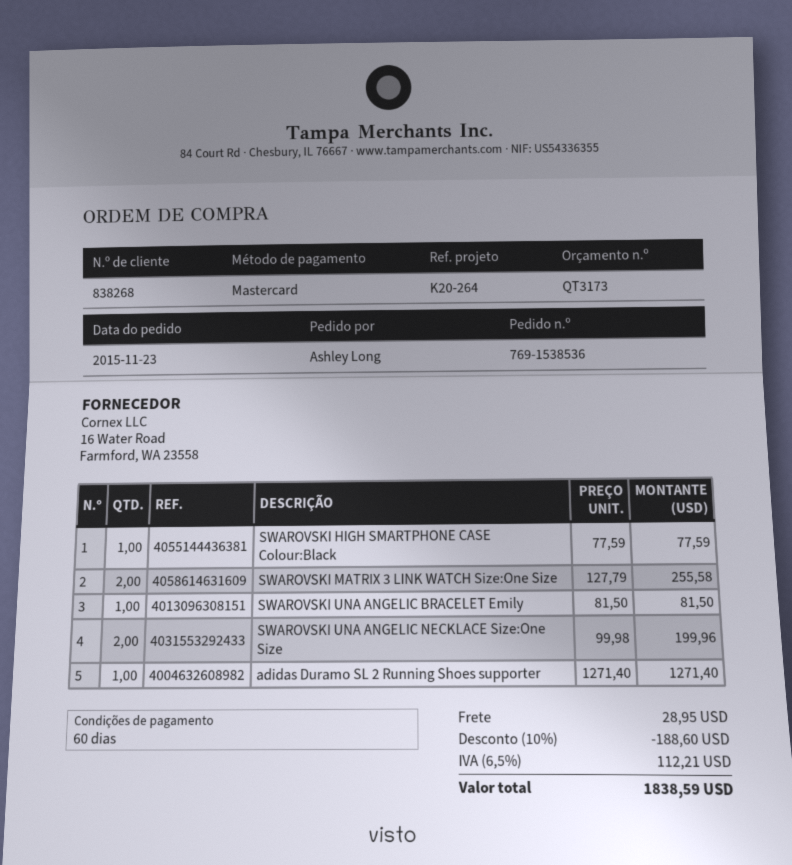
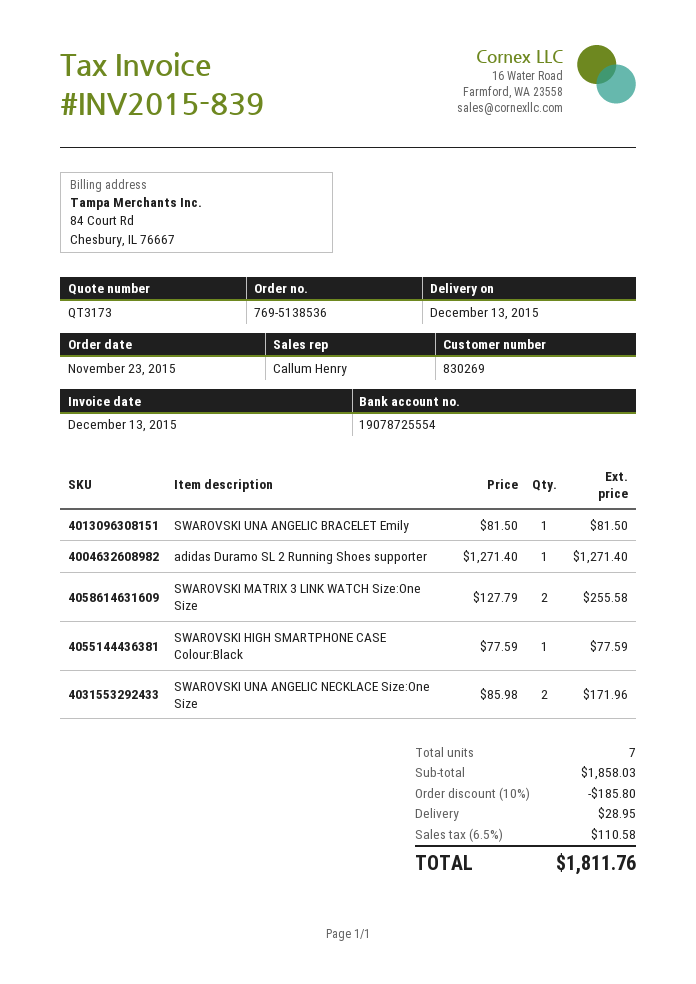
order number: 769-1538536 -> 769-5138536
customer number: 838268 -> 830269
SWAROVSKI UNA ANGELIC NECKLACE Size:One Size: 2 x 99.98 = 199.96 -> 2 x 85.98 = 171.96
discount: 10% = 188.60 -> 10% = 185.80
tax: 6.5% = 112.21 -> 6.5% = 110.58
total: 1838.59 -> 1811.76

